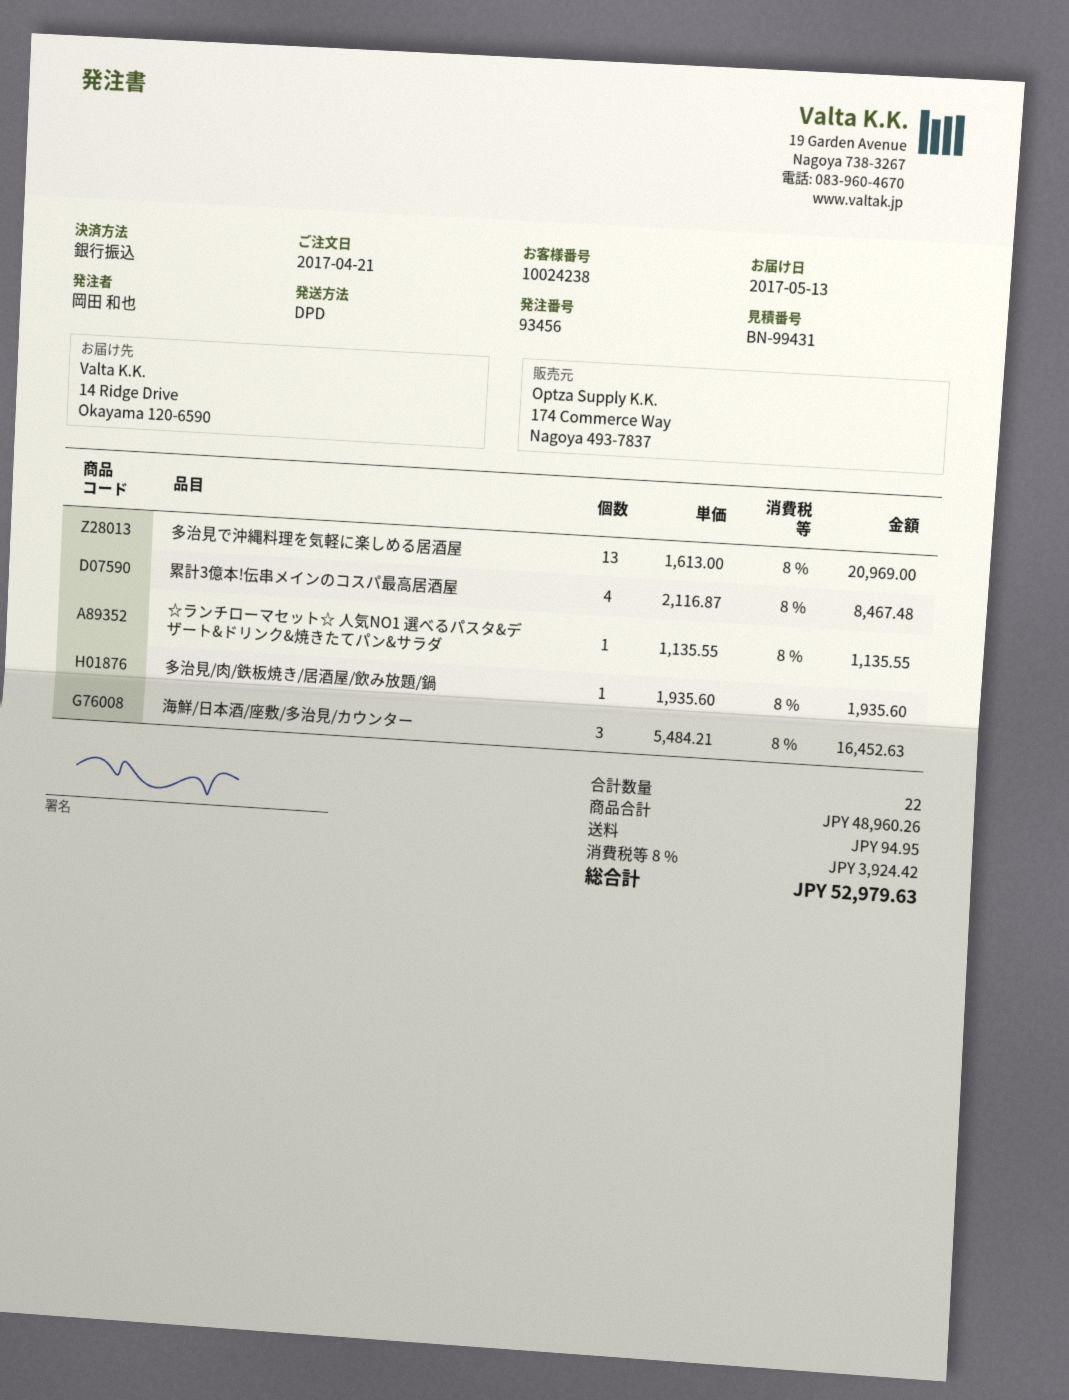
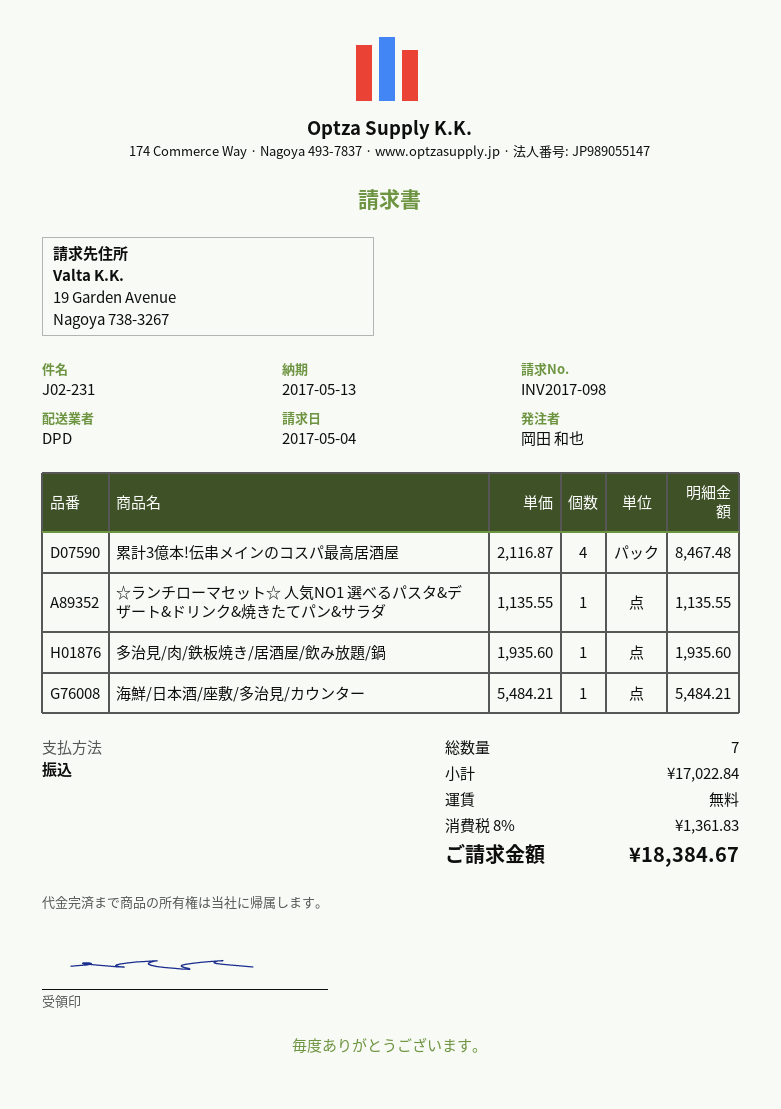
多治見で沖縄料理を気軽に楽しめる居酒屋: 13 x 1613.00 = 20969.00 -> none
海鮮/日本酒/座敷/多治見/カウンター: 3 x 5484.21 = 16452.63 -> 1 x 5484.21 = 5484.21
total quantity: 22 -> 7
subtotal: 48960.26 -> 17022.84
shipping: 94.95 -> 0.00
tax: 8% = 3924.42 -> 8% = 1361.83
total: 52979.63 -> 18384.67

